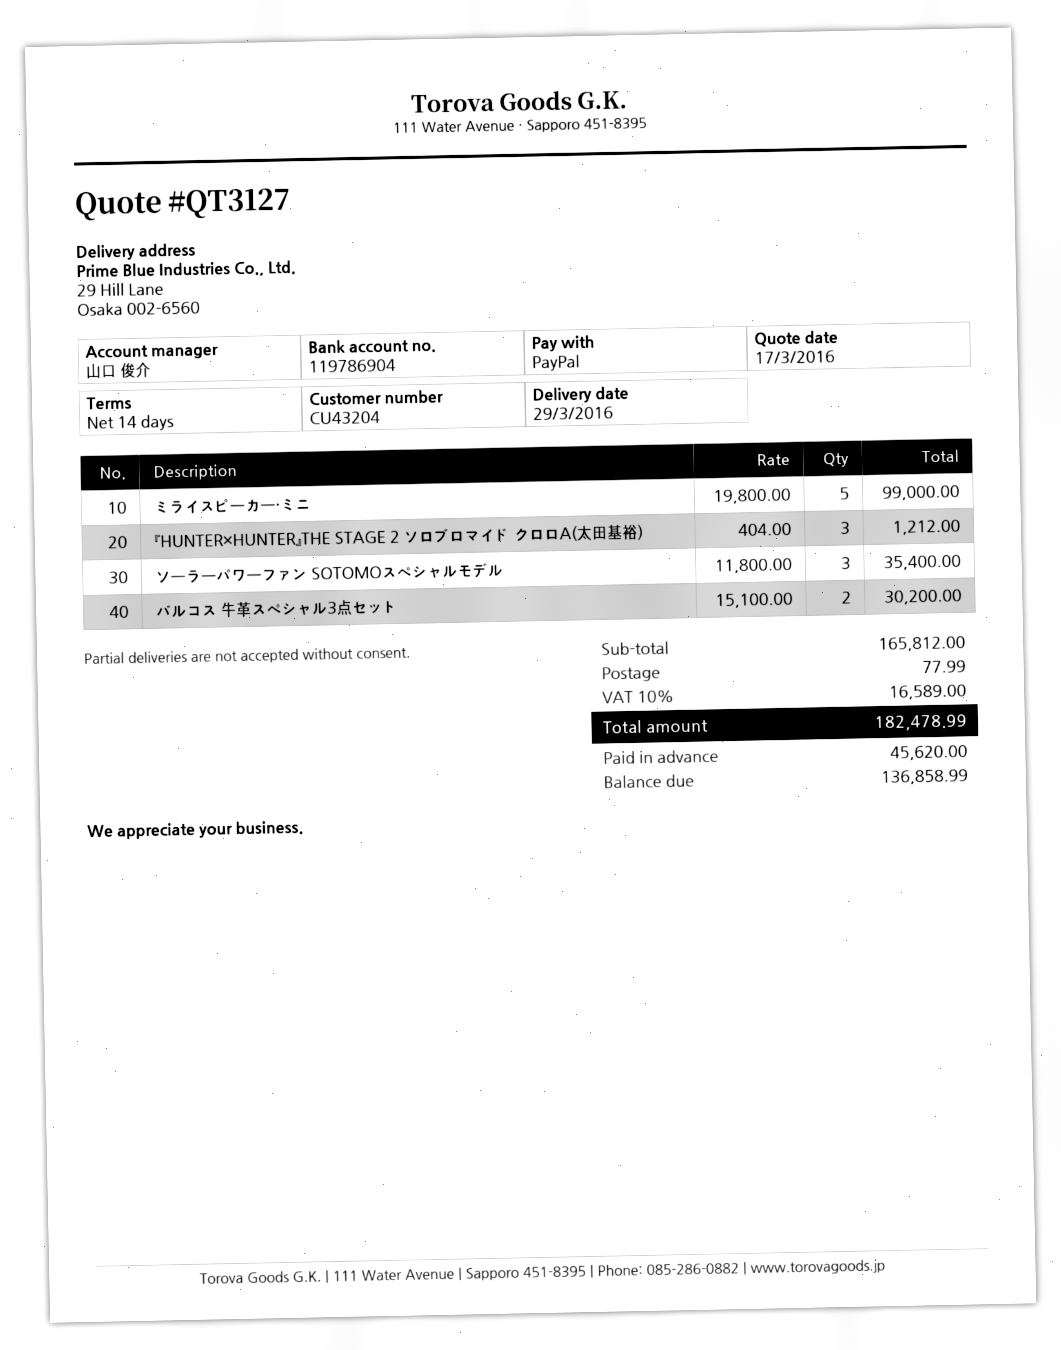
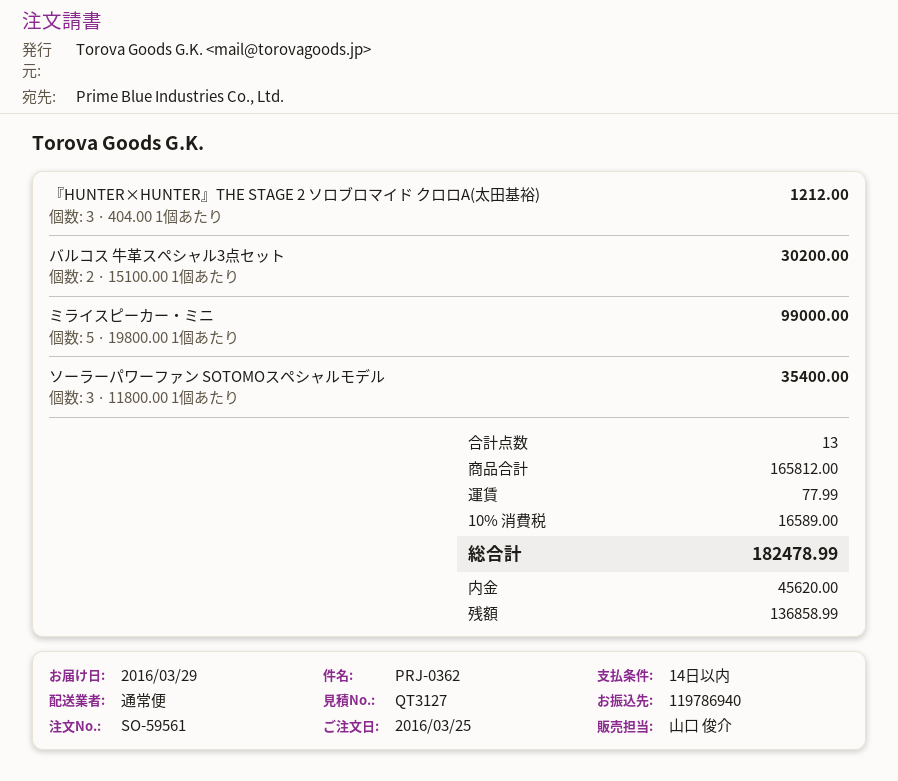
bank account: 119786904 -> 119786940

